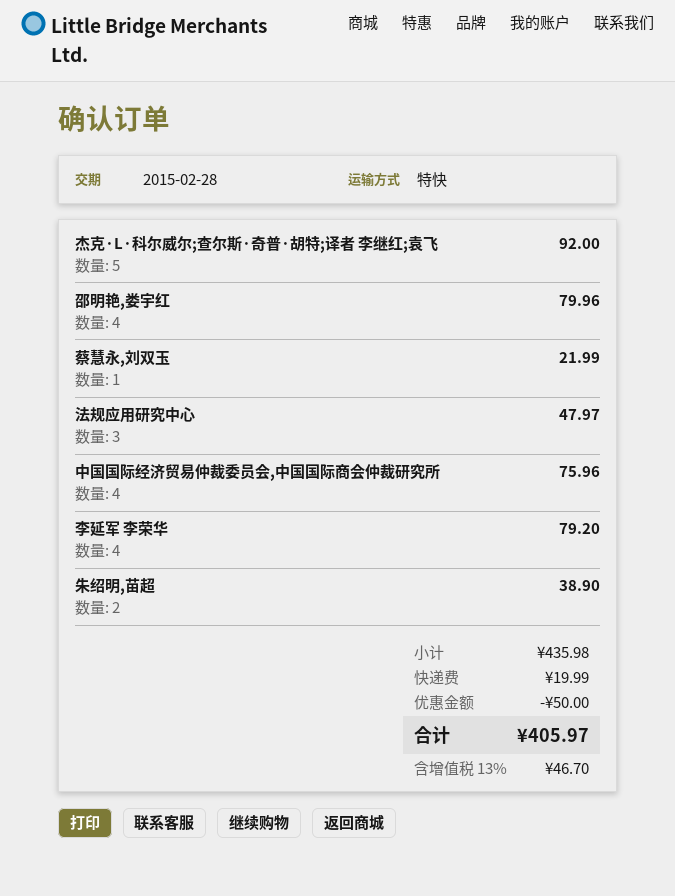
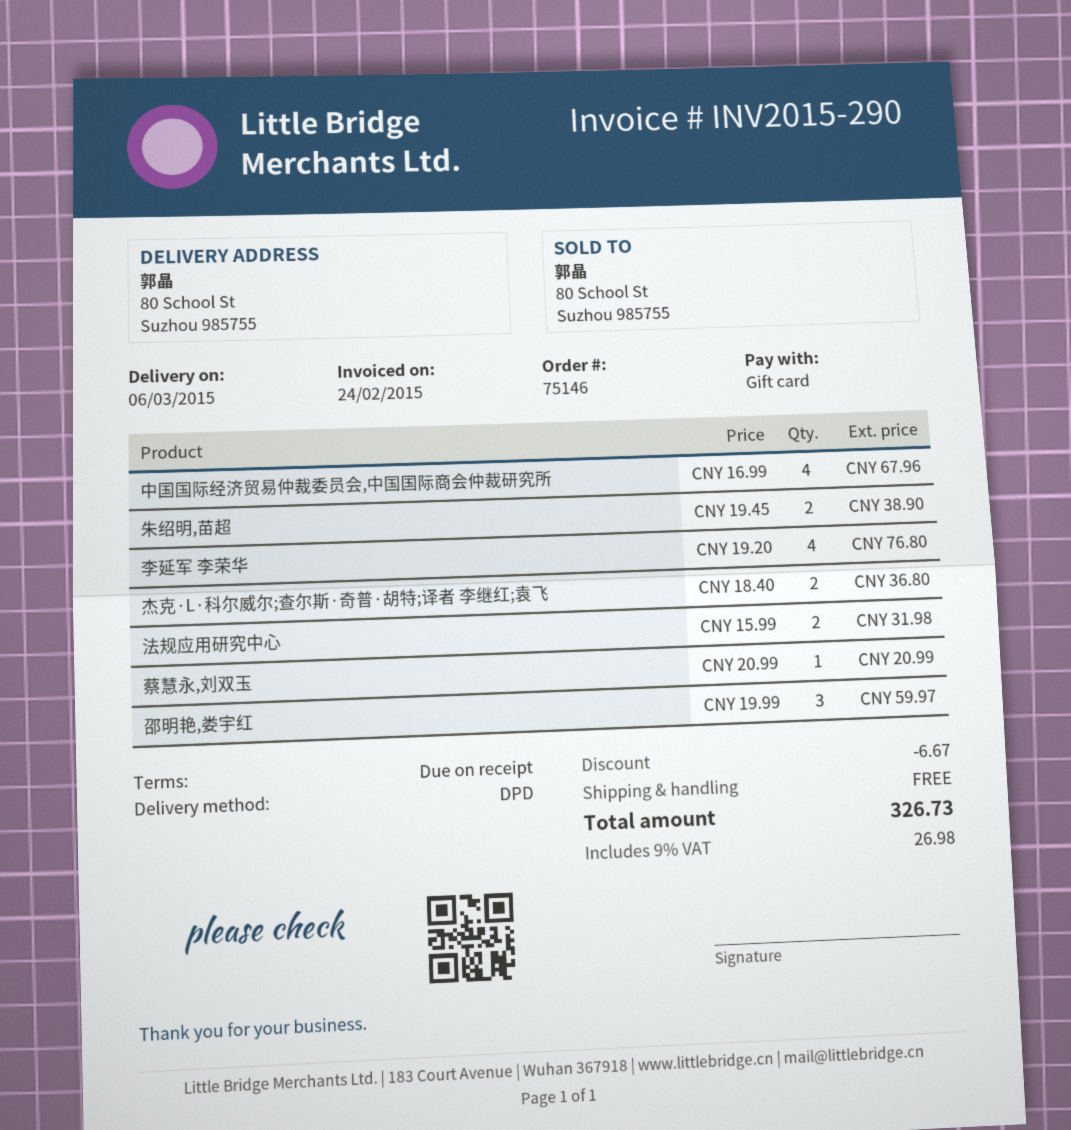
delivery date: 2015-02-28 -> 2015-03-06
shipping method: express -> DPD
杰克·L·科尔威尔;查尔斯·奇普·胡特;译者 李继红;袁飞: 5 for 92.00 -> 2 for 36.80
邵明艳,娄宇红: 4 for 79.96 -> 3 for 59.97
蔡慧永,刘双玉: 1 for 21.99 -> 1 for 20.99
法规应用研究中心: 3 for 47.97 -> 2 for 31.98
中国国际经济贸易仲裁委员会,中国国际商会仲裁研究所: 4 for 75.96 -> 4 for 67.96
李延军 李荣华: 4 for 79.20 -> 4 for 76.80
discount: 50.00 -> 6.67
shipping: 19.99 -> 0.00
tax: 13% = 46.70 -> 9% = 26.98
total: 405.97 -> 326.73

